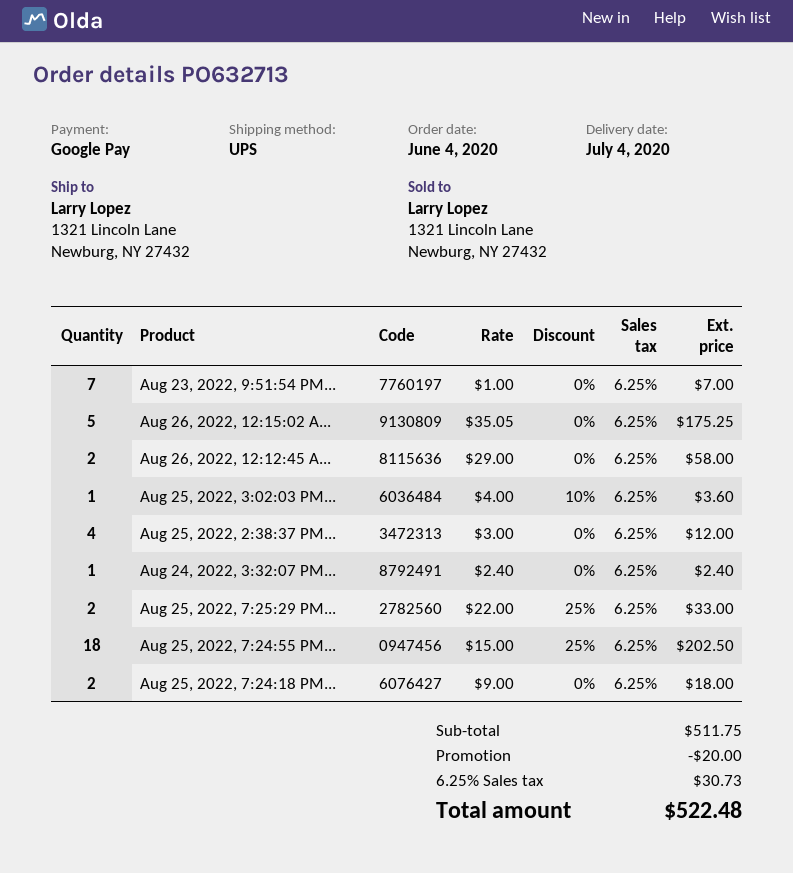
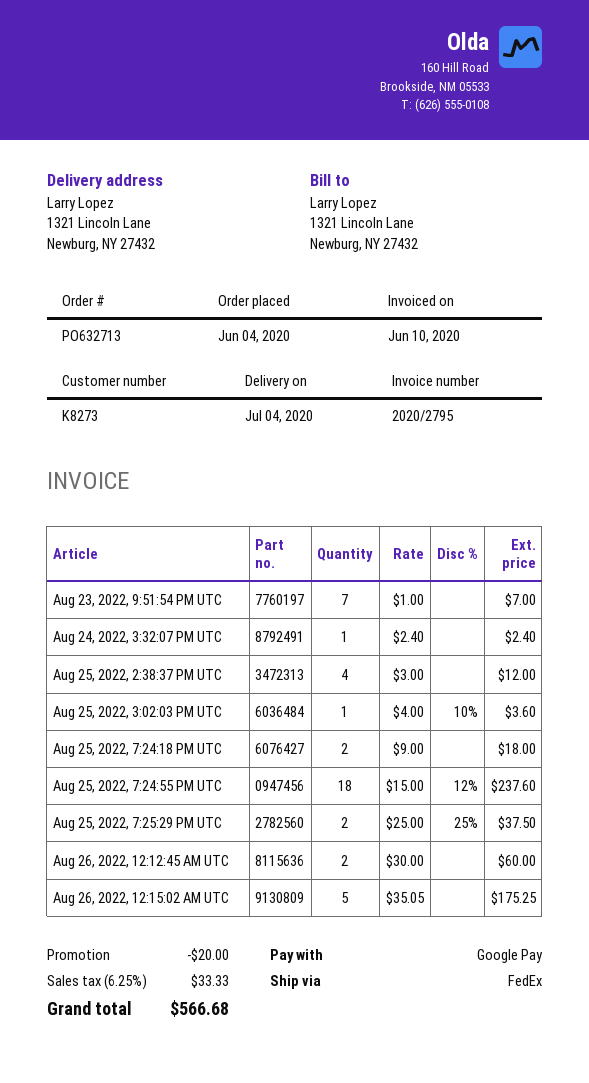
shipping method: UPS -> FedEx
Aug 26, 2022, 12:12:45 A...: 2 x 29.00 = 58.00 -> 2 x 30.00 = 60.00
Aug 25, 2022, 7:25:29 PM...: 2 x 22.00 - 25% = 33.00 -> 2 x 25.00 - 25% = 37.50
Aug 25, 2022, 7:24:55 PM...: 18 x 15.00 - 25% = 202.50 -> 18 x 15.00 - 12% = 237.60
tax: 6.25% = 30.73 -> 6.25% = 33.33
total: 522.48 -> 566.68

